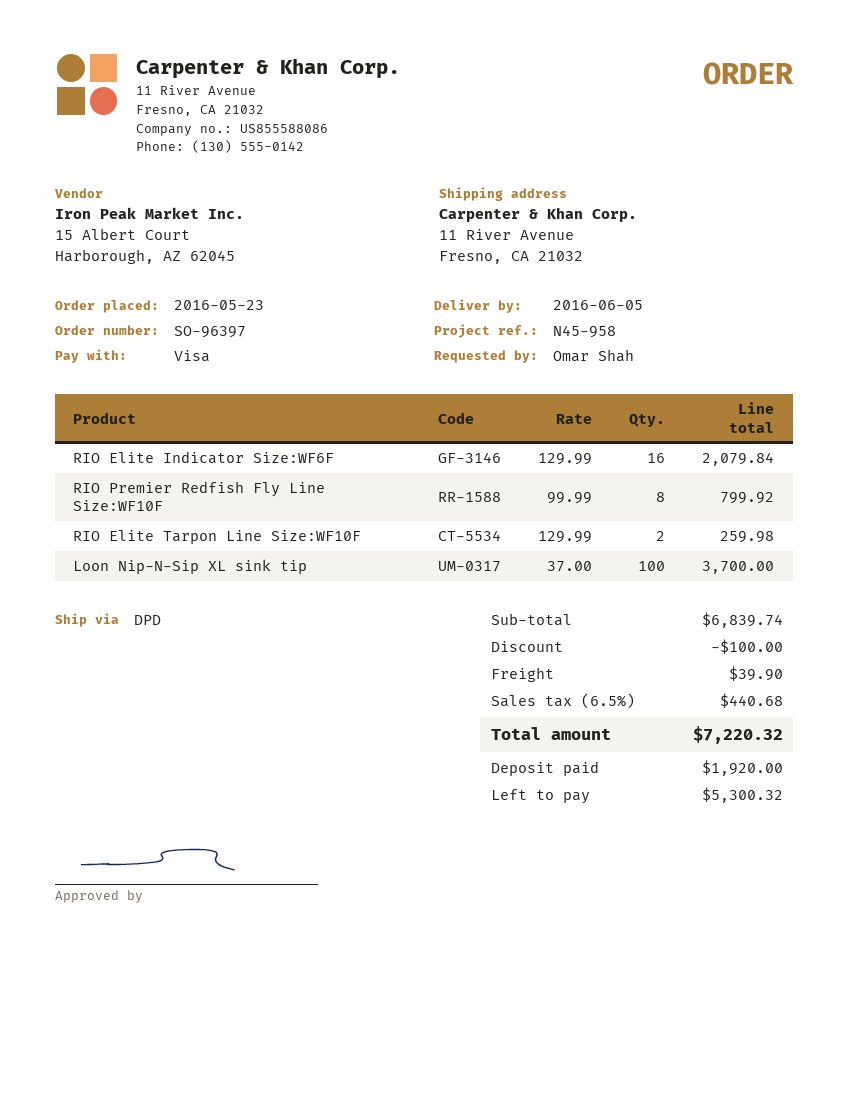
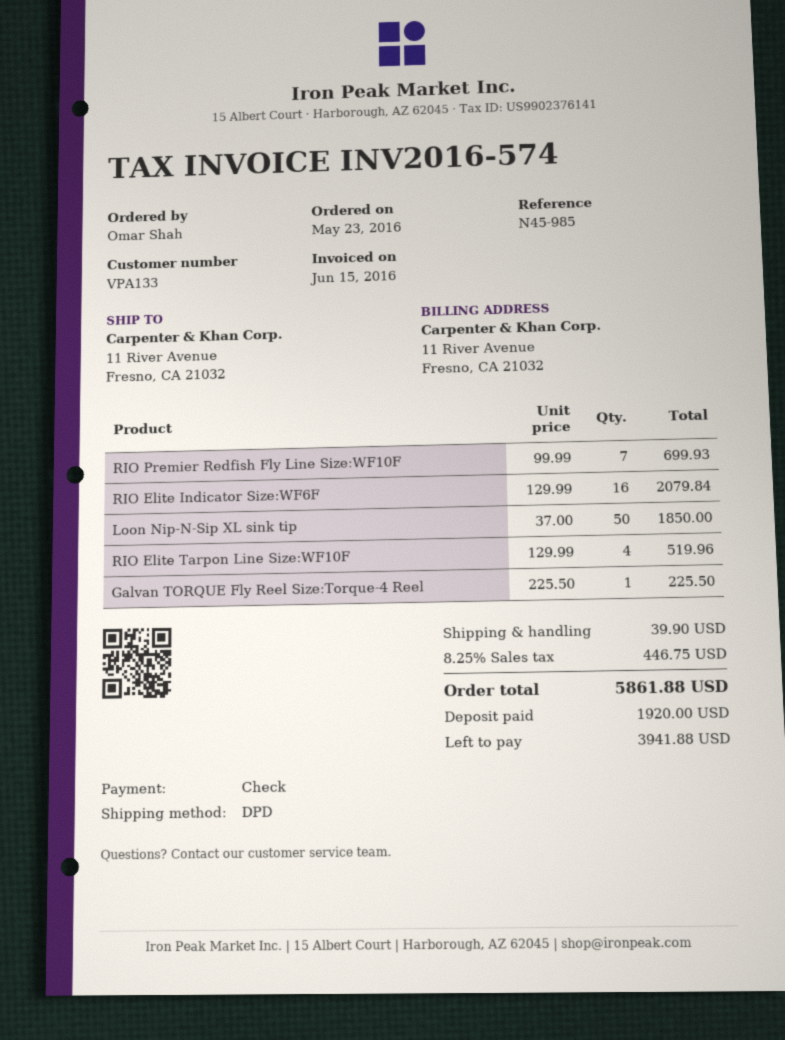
reference: N45-958 -> N45-985
payment method: Visa -> cheque
RIO Premier Redfish Fly Line Size:WF10F: 8 x 99.99 = 799.92 -> 7 x 99.99 = 699.93
RIO Elite Tarpon Line Size:WF10F: 2 x 129.99 = 259.98 -> 4 x 129.99 = 519.96
Loon Nip-N-Sip XL sink tip: 100 x 37.00 = 3700.00 -> 50 x 37.00 = 1850.00
Galvan TORQUE Fly Reel Size:Torque-4 Reel: none -> 1 x 225.50 = 225.50
discount: 100.00 -> none
tax: 6.5% = 440.68 -> 8.25% = 446.75
total: 7220.32 -> 5861.88
balance: 5300.32 -> 3941.88

